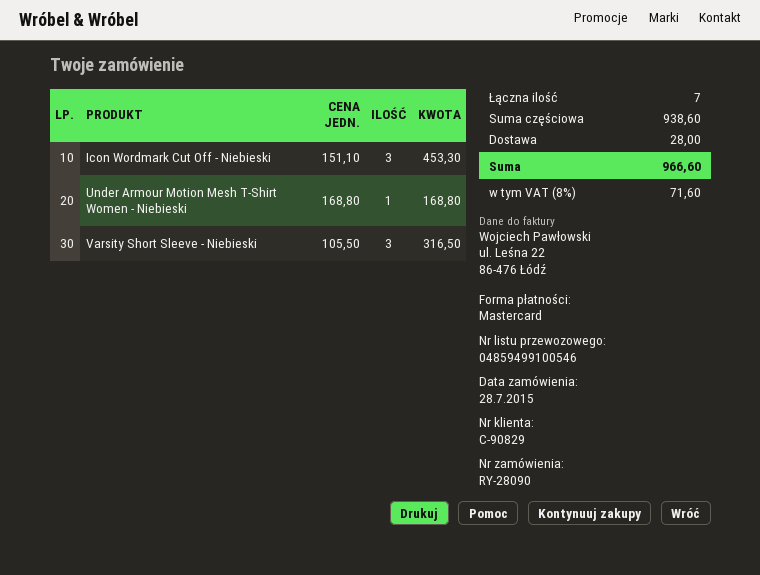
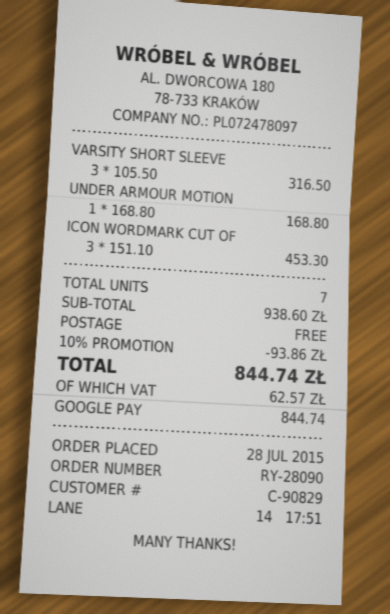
payment method: Mastercard -> Google Pay
discount: none -> 10% = 93.86
shipping: 28.00 -> 0.00
tax: 71.60 -> 62.57
total: 966.60 -> 844.74

